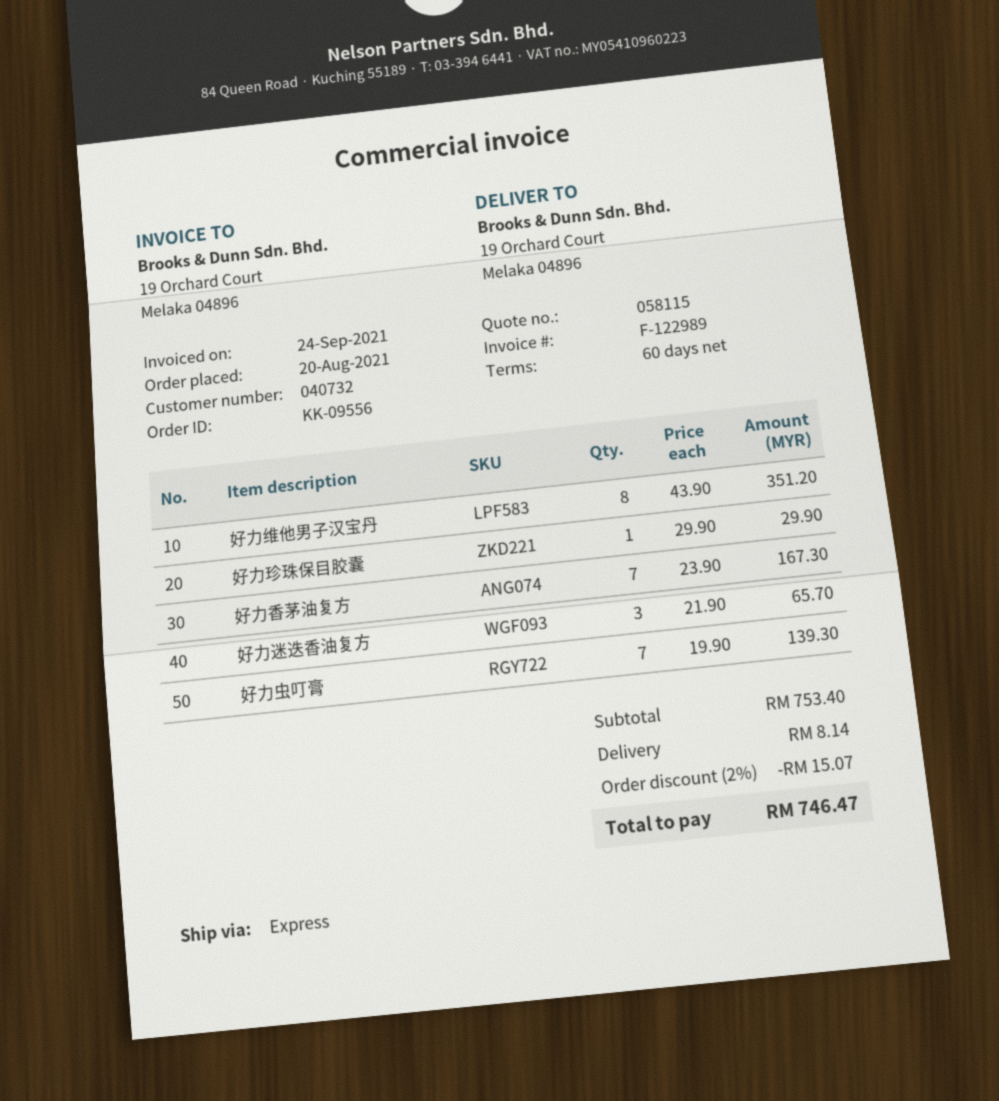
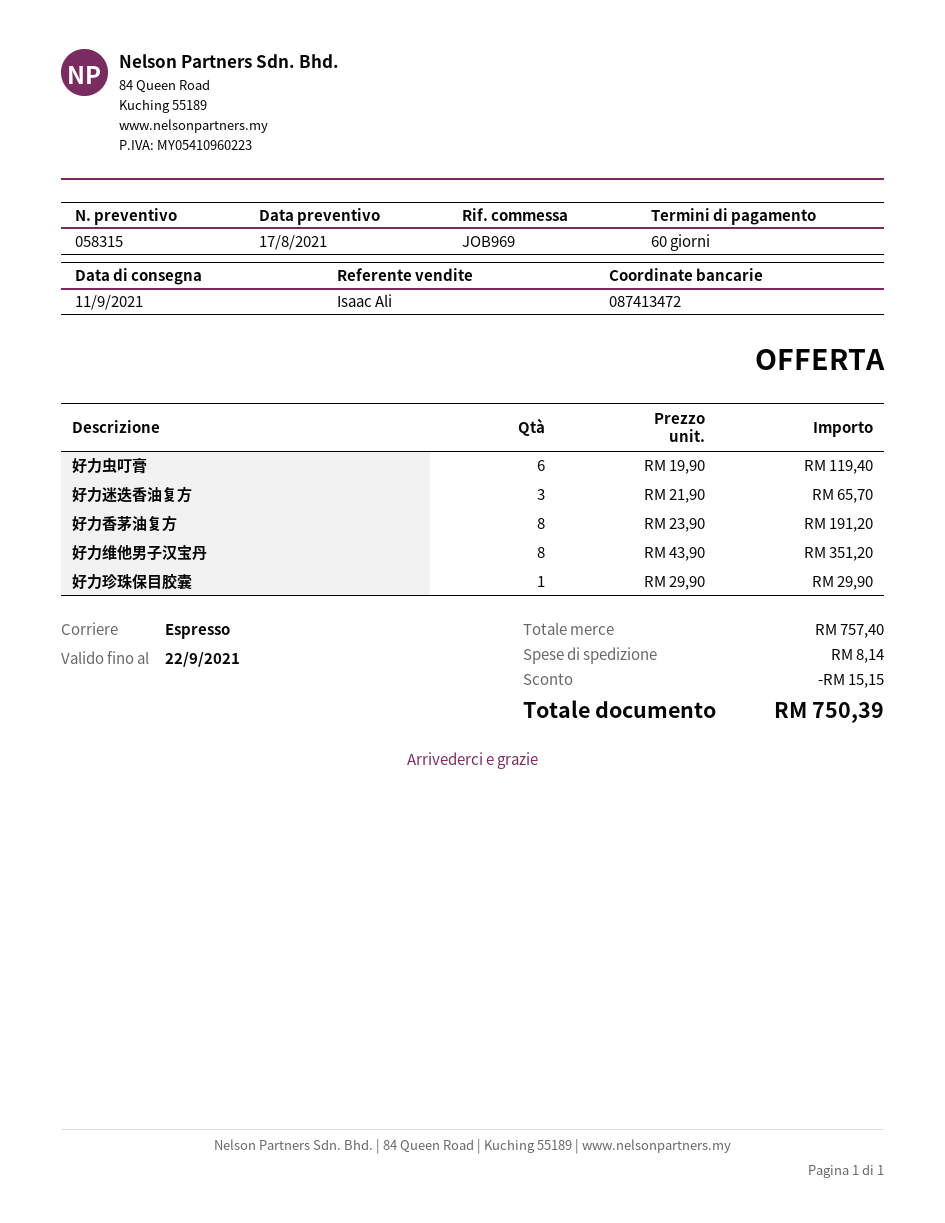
quote number: 058115 -> 058315
好力香茅油复方: 7 x 23.90 = 167.30 -> 8 x 23.90 = 191.20
好力虫叮膏: 7 x 19.90 = 139.30 -> 6 x 19.90 = 119.40
subtotal: 753.40 -> 757.40
discount: 15.07 -> 15.15
total: 746.47 -> 750.39

